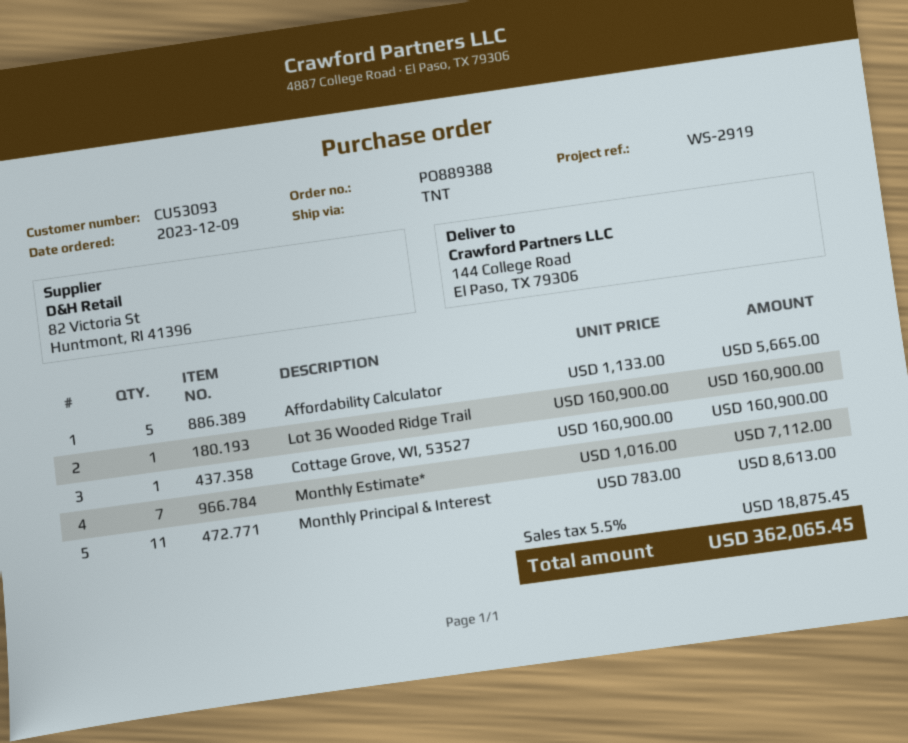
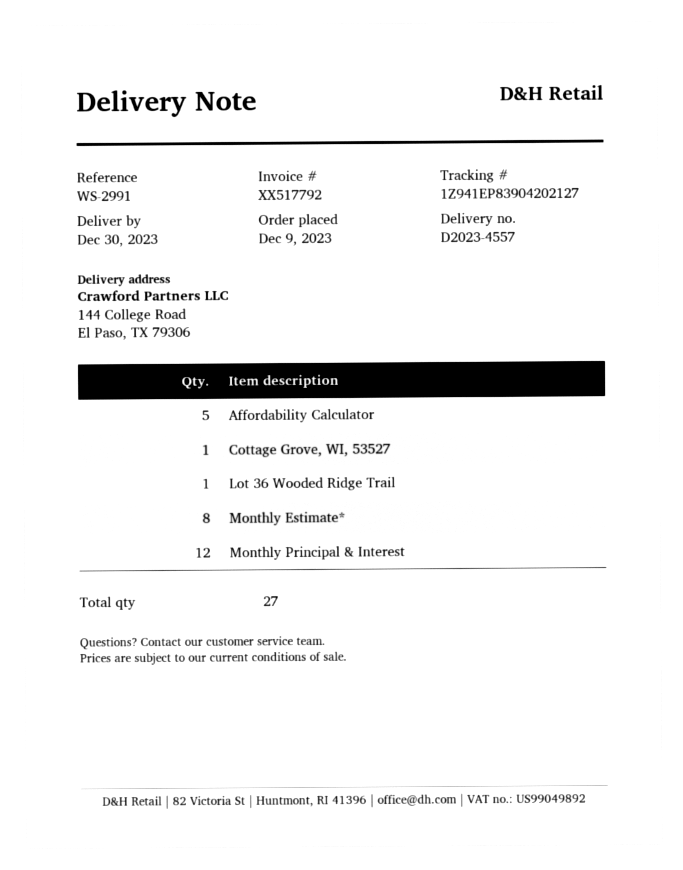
reference: WS-2919 -> WS-2991
Monthly Estimate*: 7 -> 8
Monthly Principal & Interest: 11 -> 12

